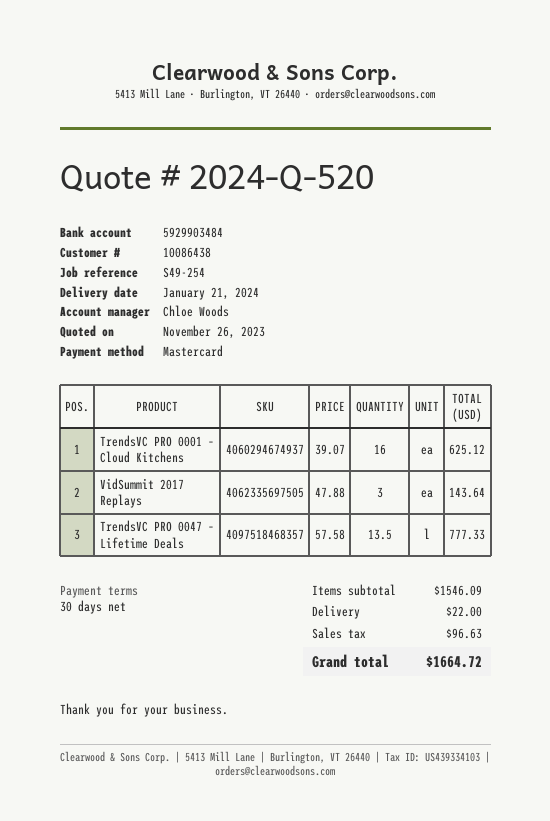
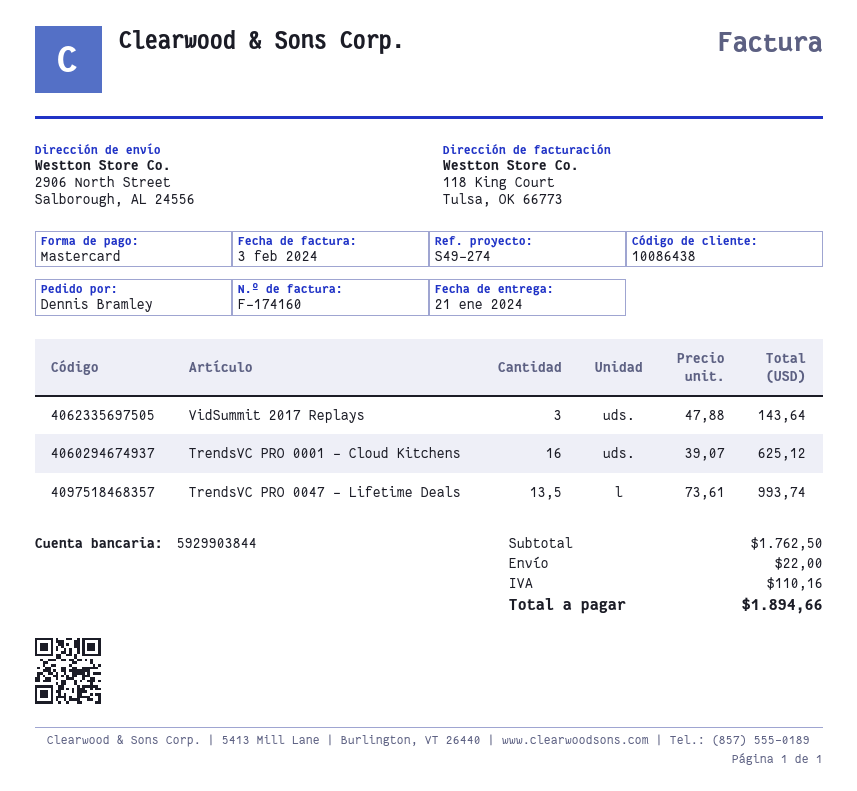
reference: S49-254 -> S49-274
bank account: 5929903484 -> 5929903844
TrendsVC PRO 0047 – Lifetime Deals: 13.5 x 57.58 = 777.33 -> 13.5 x 73.61 = 993.74
subtotal: 1546.09 -> 1762.50
tax: 96.63 -> 110.16
total: 1664.72 -> 1894.66

